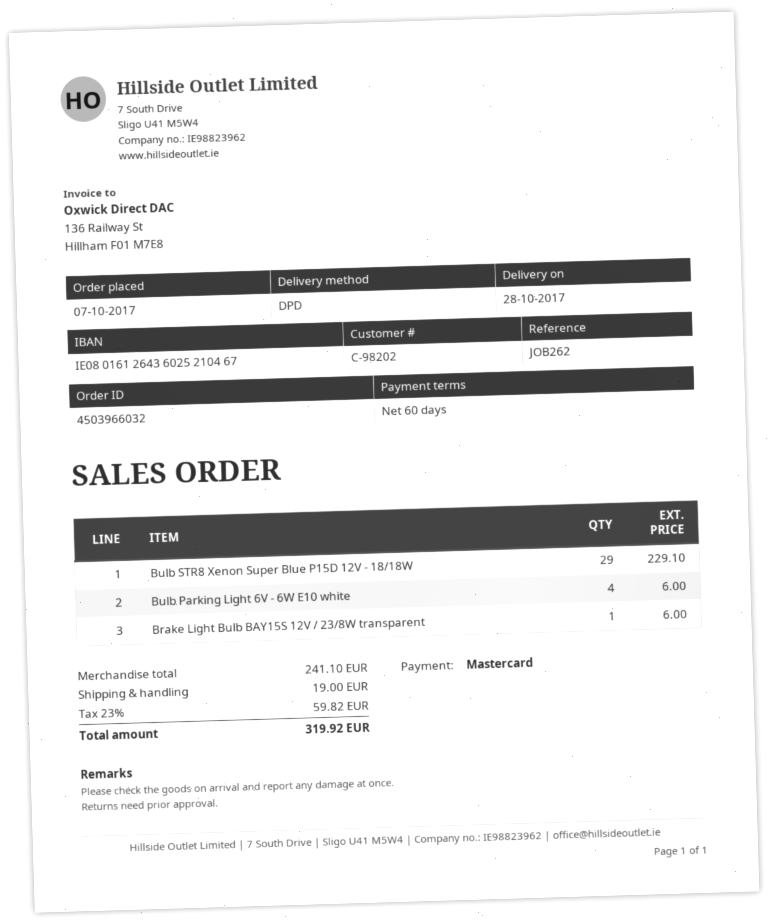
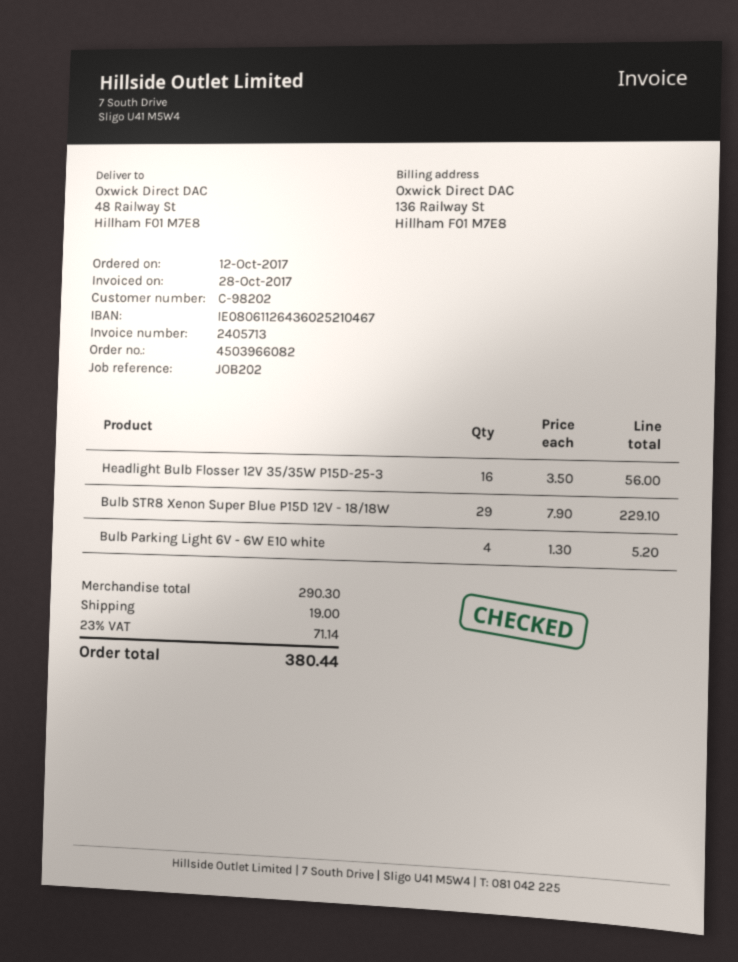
order number: 4503966032 -> 4503966082
order date: 2017-10-07 -> 2017-10-12
reference: JOB262 -> JOB202
bank account: IE08016126436025210467 -> IE08061126436025210467
Bulb Parking Light 6V - 6W E10 white: 4 for 6.00 -> 4 for 5.20
Brake Light Bulb BAY15S 12V / 23/8W transparent: 1 for 6.00 -> none
Headlight Bulb Flosser 12V 35/35W P15D-25-3: none -> 16 for 56.00
subtotal: 241.10 -> 290.30
tax: 23% = 59.82 -> 23% = 71.14
total: 319.92 -> 380.44

